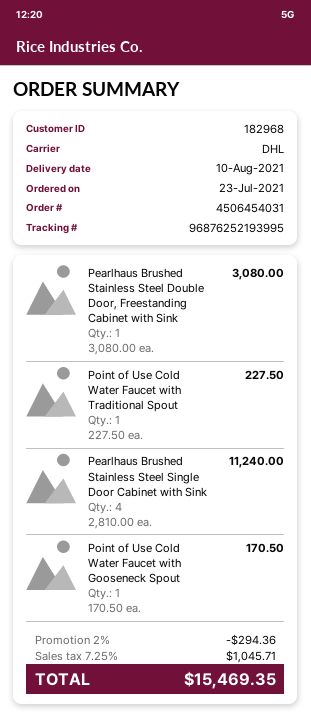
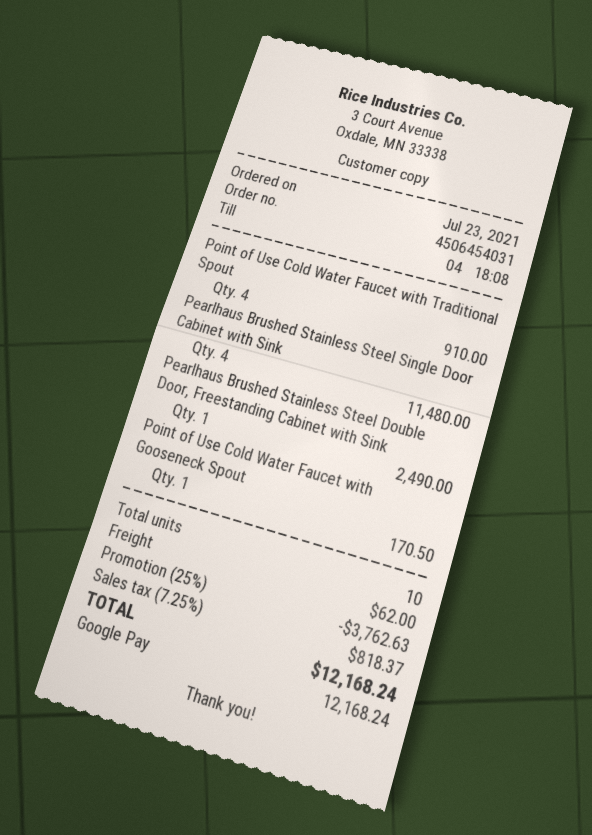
Pearlhaus Brushed Stainless Steel Double Door, Freestanding Cabinet with Sink: 1 for 3080.00 -> 1 for 2490.00
Point of Use Cold Water Faucet with Traditional Spout: 1 for 227.50 -> 4 for 910.00
Pearlhaus Brushed Stainless Steel Single Door Cabinet with Sink: 4 for 11240.00 -> 4 for 11480.00
discount: 2% = 294.36 -> 25% = 3762.63
shipping: none -> 62.00
tax: 7.25% = 1045.71 -> 7.25% = 818.37
total: 15469.35 -> 12168.24

